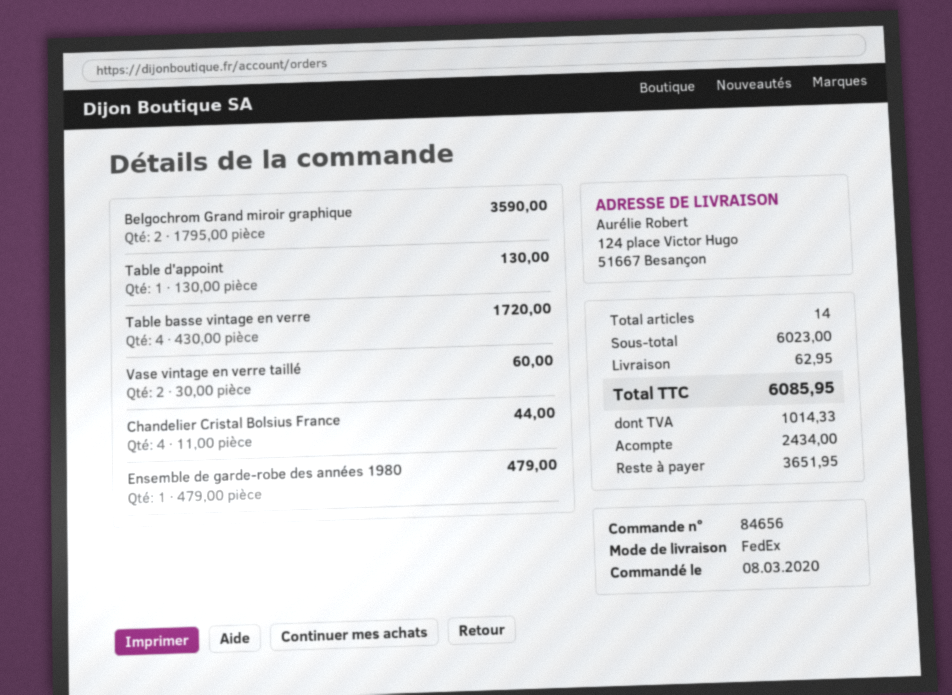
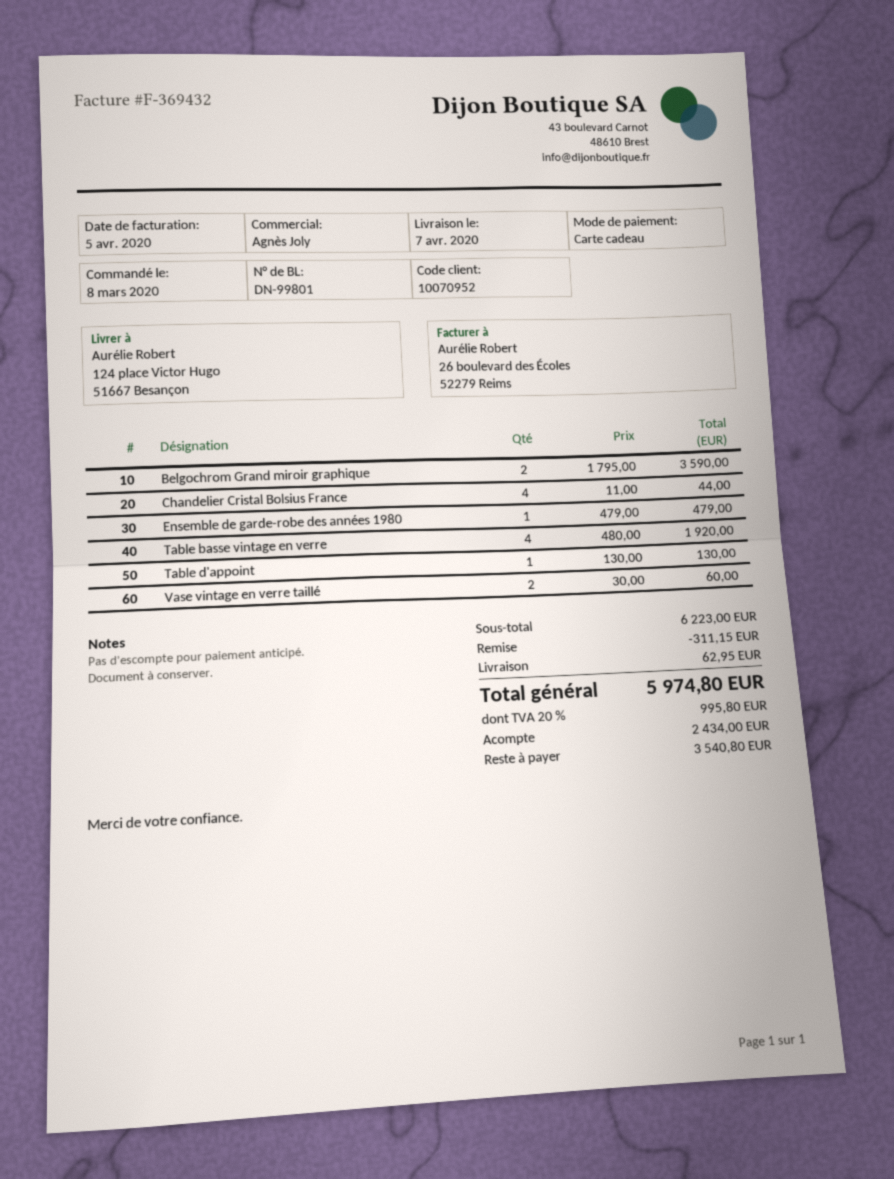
Table basse vintage en verre: 4 x 430.00 = 1720.00 -> 4 x 480.00 = 1920.00
subtotal: 6023.00 -> 6223.00
discount: none -> 311.15
tax: 1014.33 -> 995.80
total: 6085.95 -> 5974.80
balance: 3651.95 -> 3540.80

